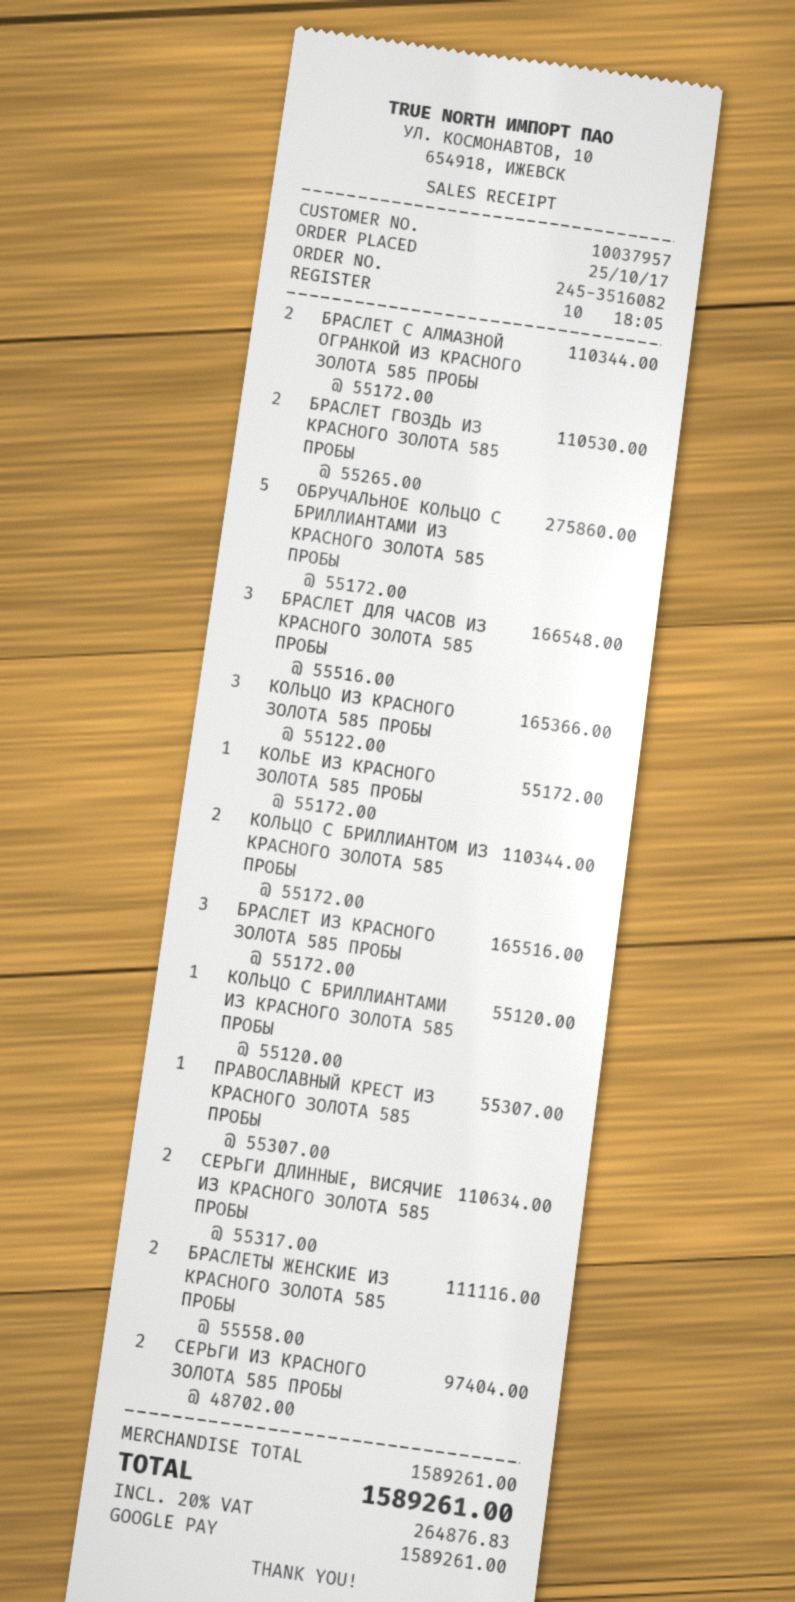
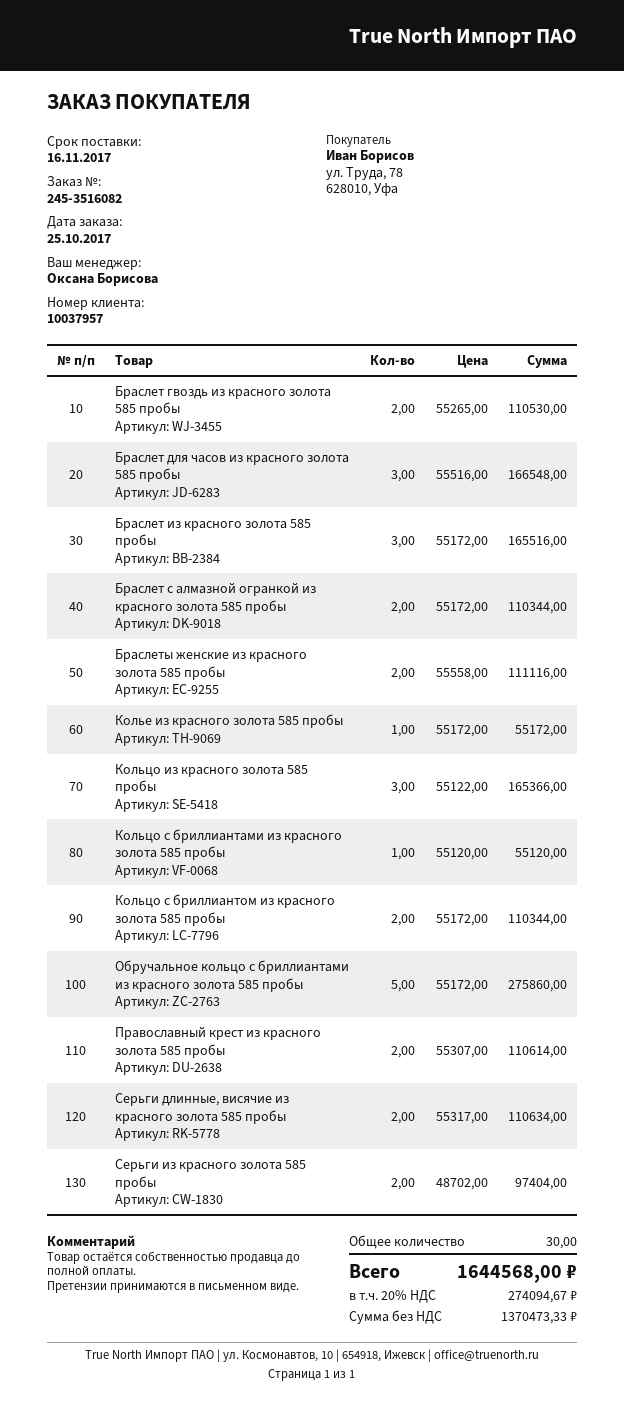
ПРАВОСЛАВНЫЙ КРЕСТ ИЗ КРАСНОГО ЗОЛОТА 585 ПРОБЫ: 1 x 55307.00 = 55307.00 -> 2 x 55307.00 = 110614.00
tax: 20% = 264876.83 -> 20% = 274094.67
total: 1589261.00 -> 1644568.00

